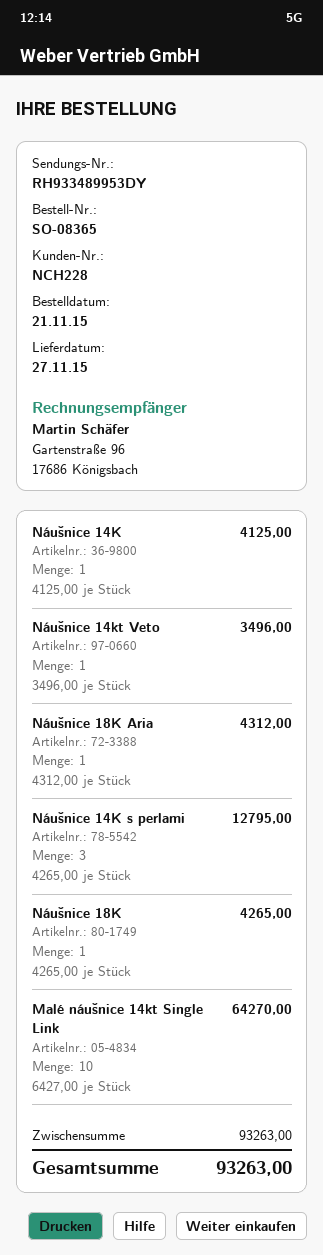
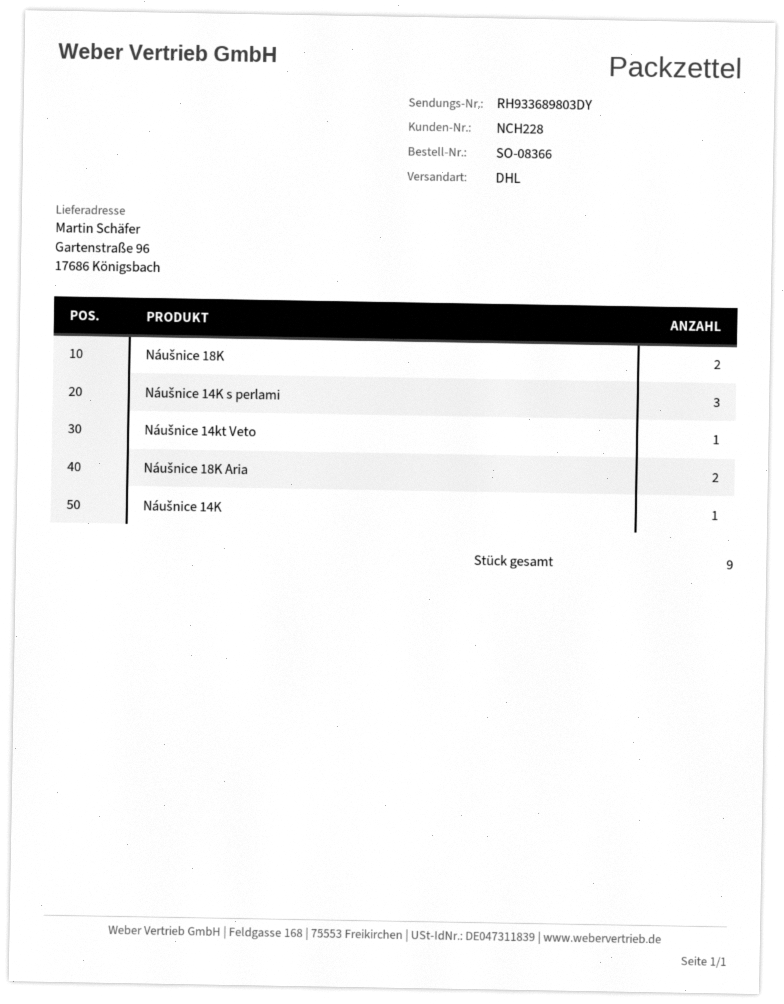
order number: SO-08365 -> SO-08366
tracking number: RH933489953DY -> RH933689803DY
Náušnice 18K Aria: 1 -> 2
Náušnice 18K: 1 -> 2
Malé náušnice 14kt Single Link: 10 -> none

